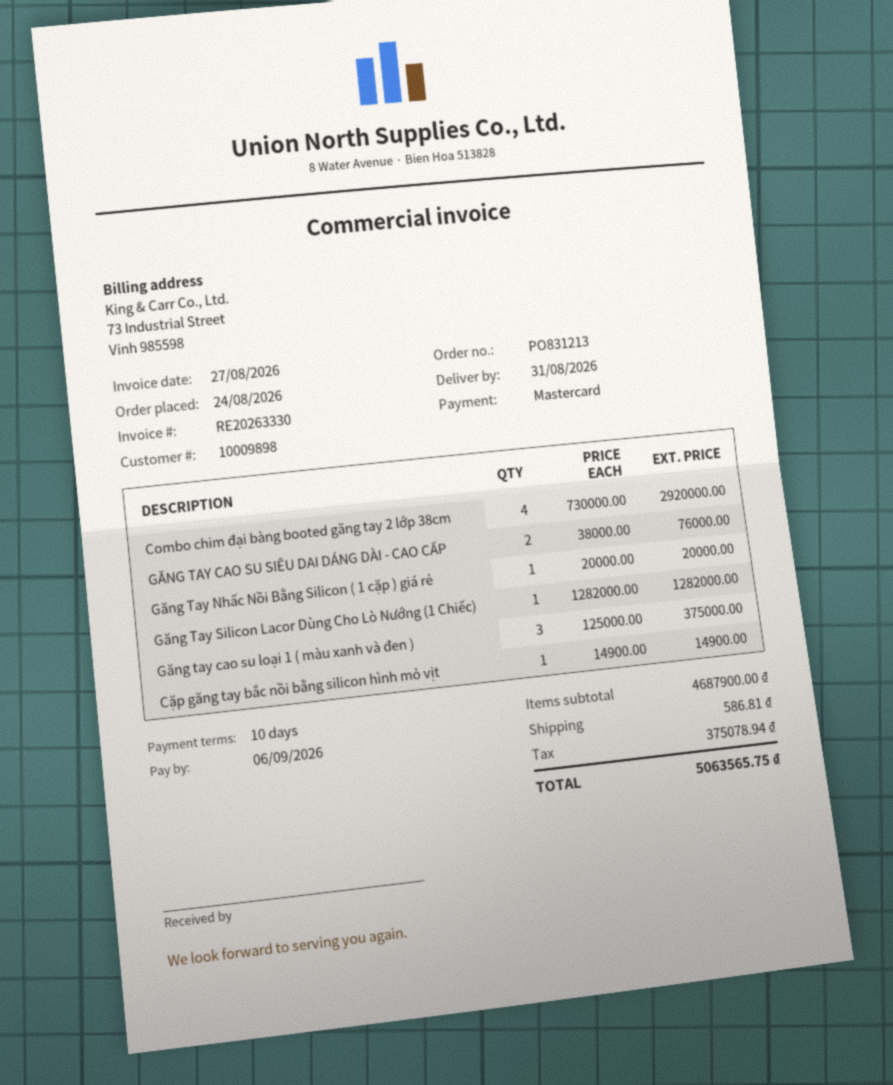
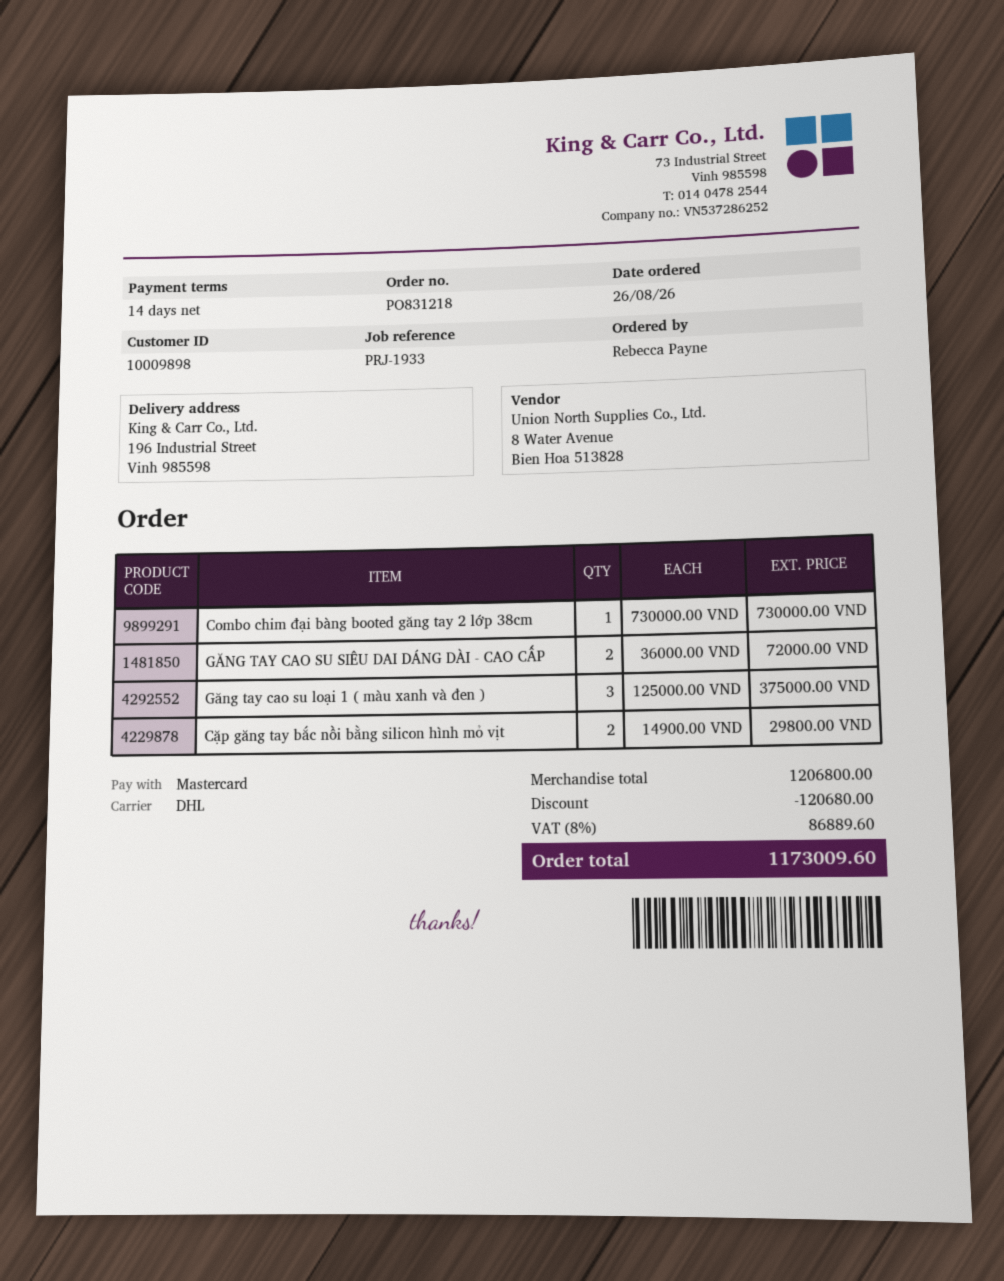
order number: PO831213 -> PO831218
order date: 2026-08-24 -> 2026-08-26
payment terms: 10 days -> 14 days
Combo chim đại bàng booted găng tay 2 lớp 38cm: 4 x 730000.00 = 2920000.00 -> 1 x 730000.00 = 730000.00
GĂNG TAY CAO SU SIÊU DAI DÁNG DÀI - CAO CẤP: 2 x 38000.00 = 76000.00 -> 2 x 36000.00 = 72000.00
Găng Tay Nhấc Nồi Bằng Silicon ( 1 cặp ) giá rẻ: 1 x 20000.00 = 20000.00 -> none
Găng Tay Silicon Lacor Dùng Cho Lò Nướng (1 Chiếc): 1 x 1282000.00 = 1282000.00 -> none
Cặp găng tay bắc nồi bằng silicon hình mỏ vịt: 1 x 14900.00 = 14900.00 -> 2 x 14900.00 = 29800.00
subtotal: 4687900.00 -> 1206800.00
discount: none -> 120680.00
shipping: 586.81 -> none
tax: 375078.94 -> 86889.60
total: 5063565.75 -> 1173009.60

